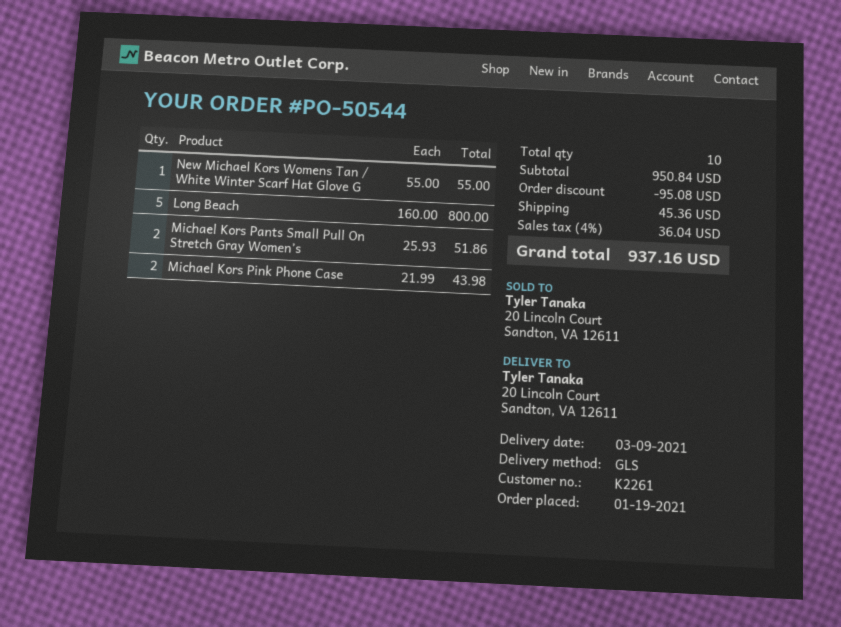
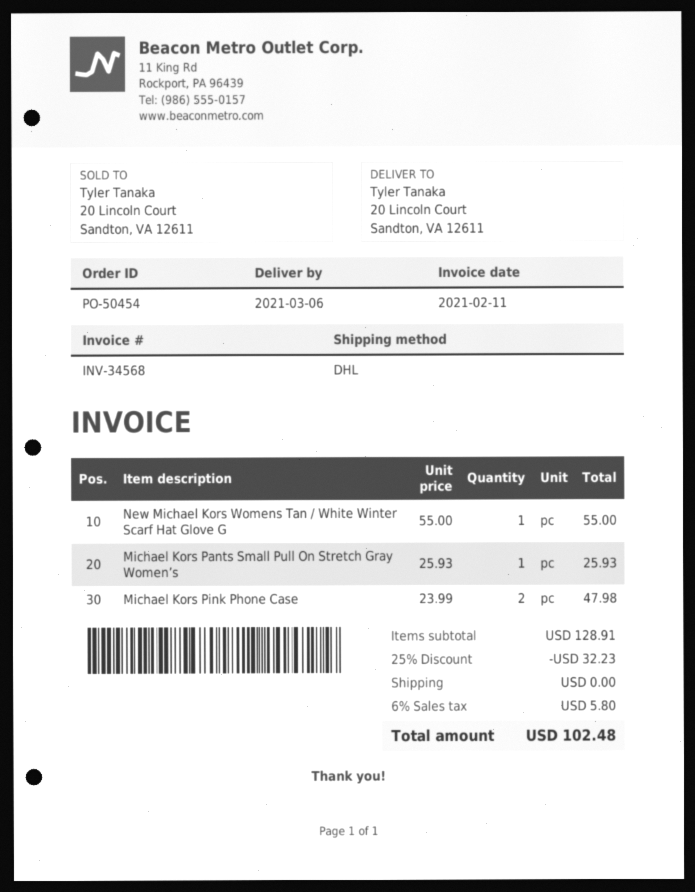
order number: PO-50544 -> PO-50454
delivery date: 2021-03-09 -> 2021-03-06
shipping method: GLS -> DHL
Long Beach: 5 x 160.00 = 800.00 -> none
Michael Kors Pants Small Pull On Stretch Gray Women’s: 2 x 25.93 = 51.86 -> 1 x 25.93 = 25.93
Michael Kors Pink Phone Case: 2 x 21.99 = 43.98 -> 2 x 23.99 = 47.98
subtotal: 950.84 -> 128.91
discount: 95.08 -> 32.23
shipping: 45.36 -> 0.00
tax: 4% = 36.04 -> 6% = 5.80
total: 937.16 -> 102.48

